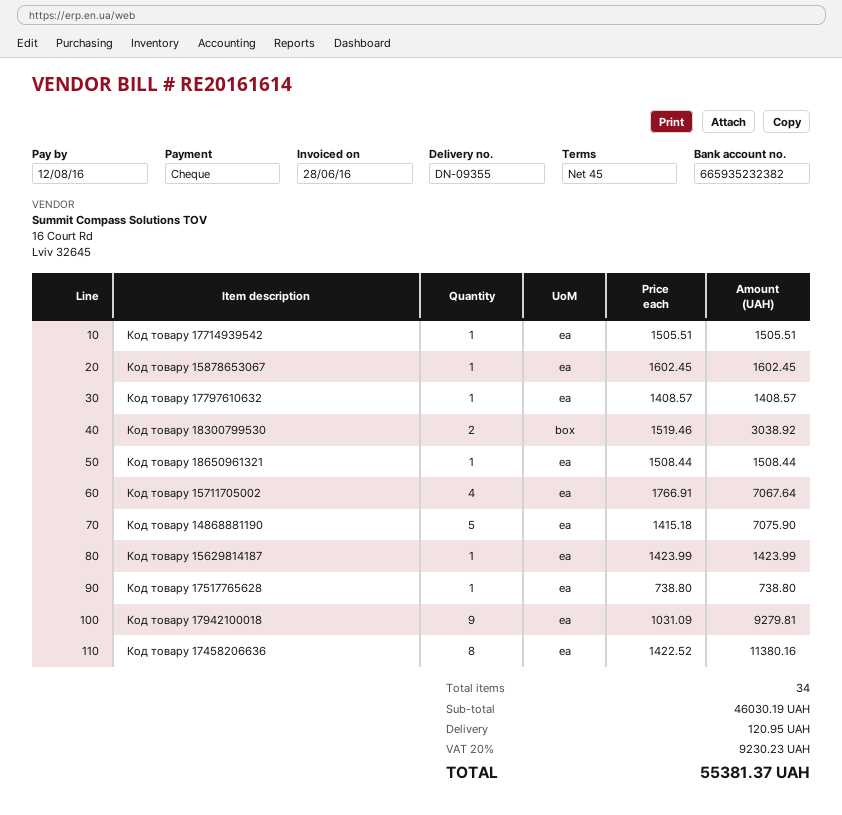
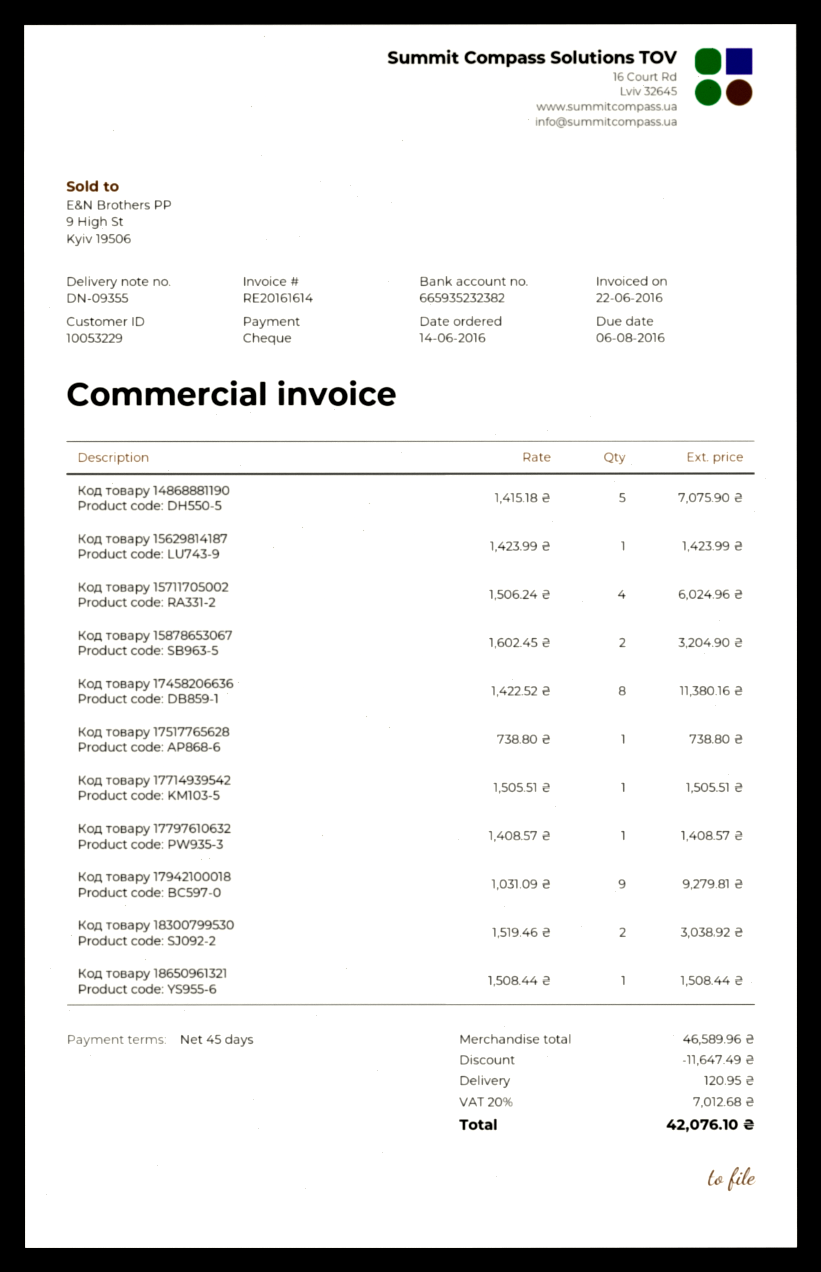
invoice date: 2016-06-28 -> 2016-06-22
due date: 2016-08-12 -> 2016-08-06
Код товару 15878653067: 1 x 1602.45 = 1602.45 -> 2 x 1602.45 = 3204.90
Код товару 15711705002: 4 x 1766.91 = 7067.64 -> 4 x 1506.24 = 6024.96
subtotal: 46030.19 -> 46589.96
discount: none -> 11647.49
tax: 20% = 9230.23 -> 20% = 7012.68
total: 55381.37 -> 42076.10

